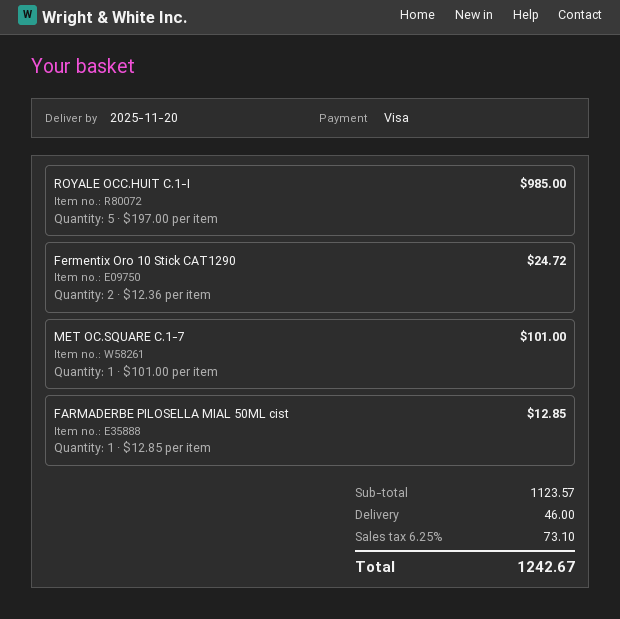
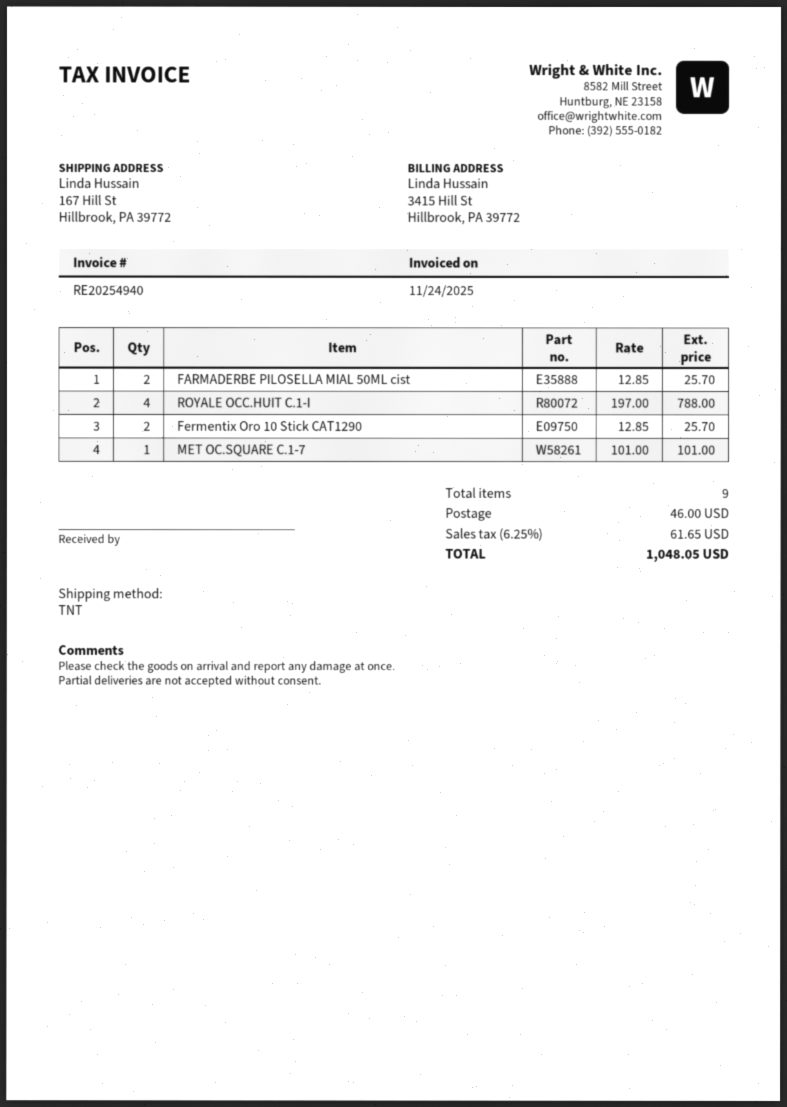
ROYALE OCC.HUIT C.1-I: 5 x 197.00 = 985.00 -> 4 x 197.00 = 788.00
Fermentix Oro 10 Stick CAT1290: 2 x 12.36 = 24.72 -> 2 x 12.85 = 25.70
FARMADERBE PILOSELLA MIAL 50ML cist: 1 x 12.85 = 12.85 -> 2 x 12.85 = 25.70
tax: 6.25% = 73.10 -> 6.25% = 61.65
total: 1242.67 -> 1048.05

